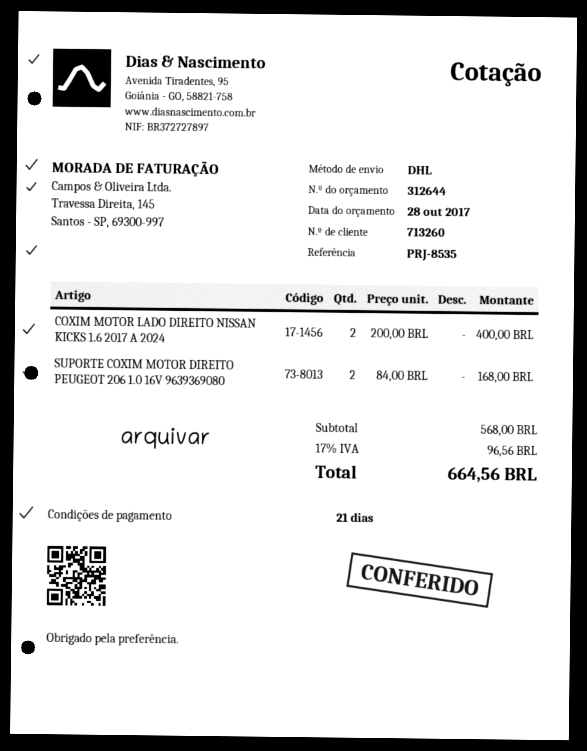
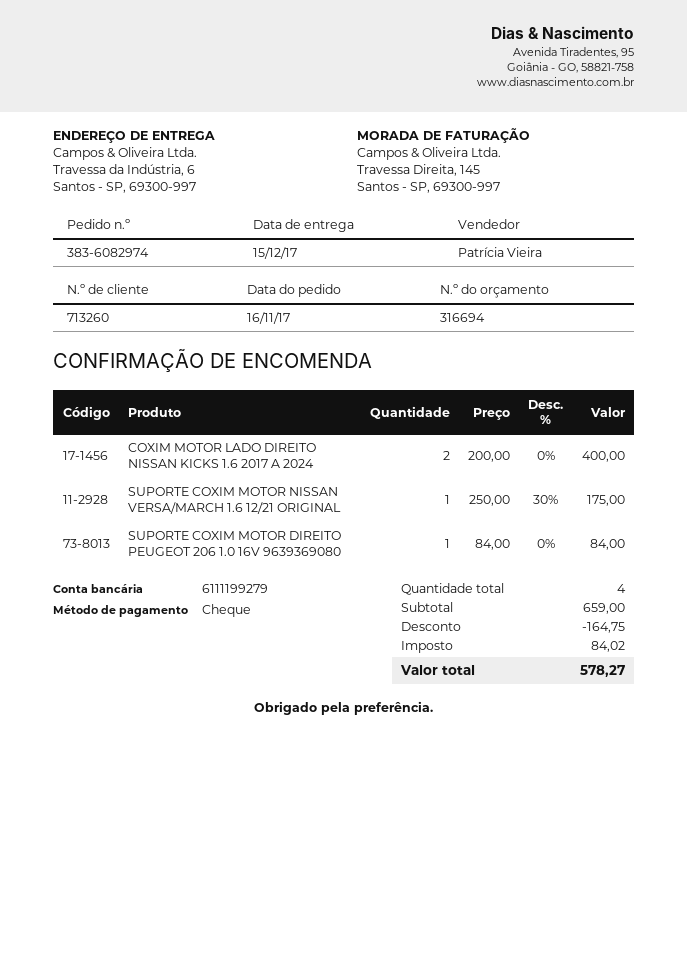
quote number: 312644 -> 316694
SUPORTE COXIM MOTOR DIREITO PEUGEOT 206 1.0 16V 9639369080: 2 x 84.00 = 168.00 -> 1 x 84.00 = 84.00
SUPORTE COXIM MOTOR NISSAN VERSA/MARCH 1.6 12/21 ORIGINAL: none -> 1 x 250.00 - 30% = 175.00
subtotal: 568.00 -> 659.00
discount: none -> 164.75
tax: 96.56 -> 84.02
total: 664.56 -> 578.27

